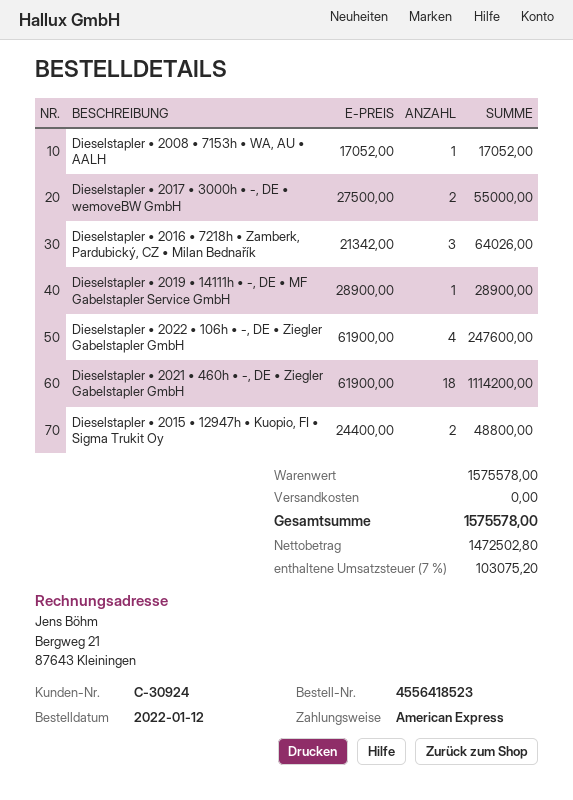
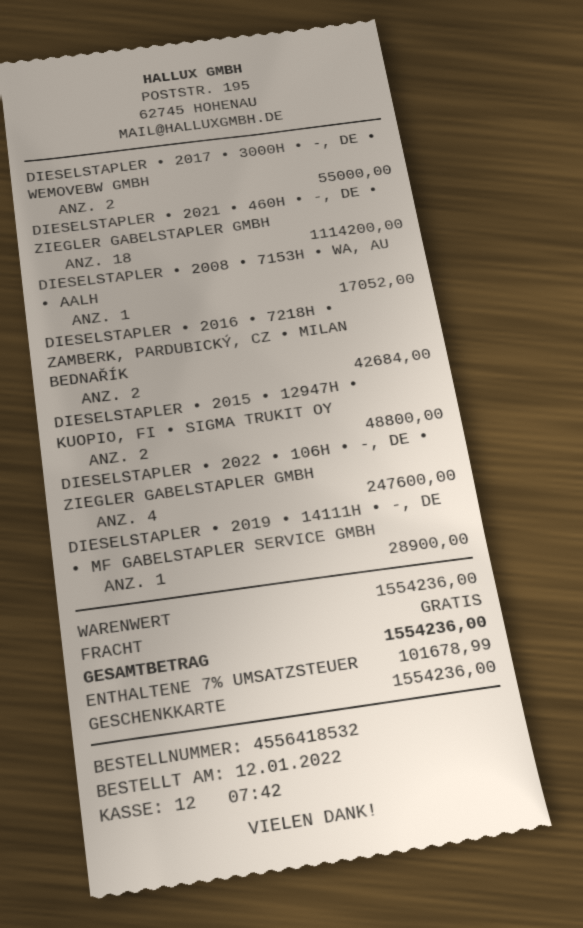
order number: 4556418523 -> 4556418532
payment method: American Express -> gift card
Dieselstapler • 2016 • 7218h • Zamberk, Pardubický, CZ • Milan Bednařík: 3 for 64026.00 -> 2 for 42684.00
subtotal: 1575578.00 -> 1554236.00
tax: 7% = 103075.20 -> 7% = 101678.99
total: 1575578.00 -> 1554236.00

